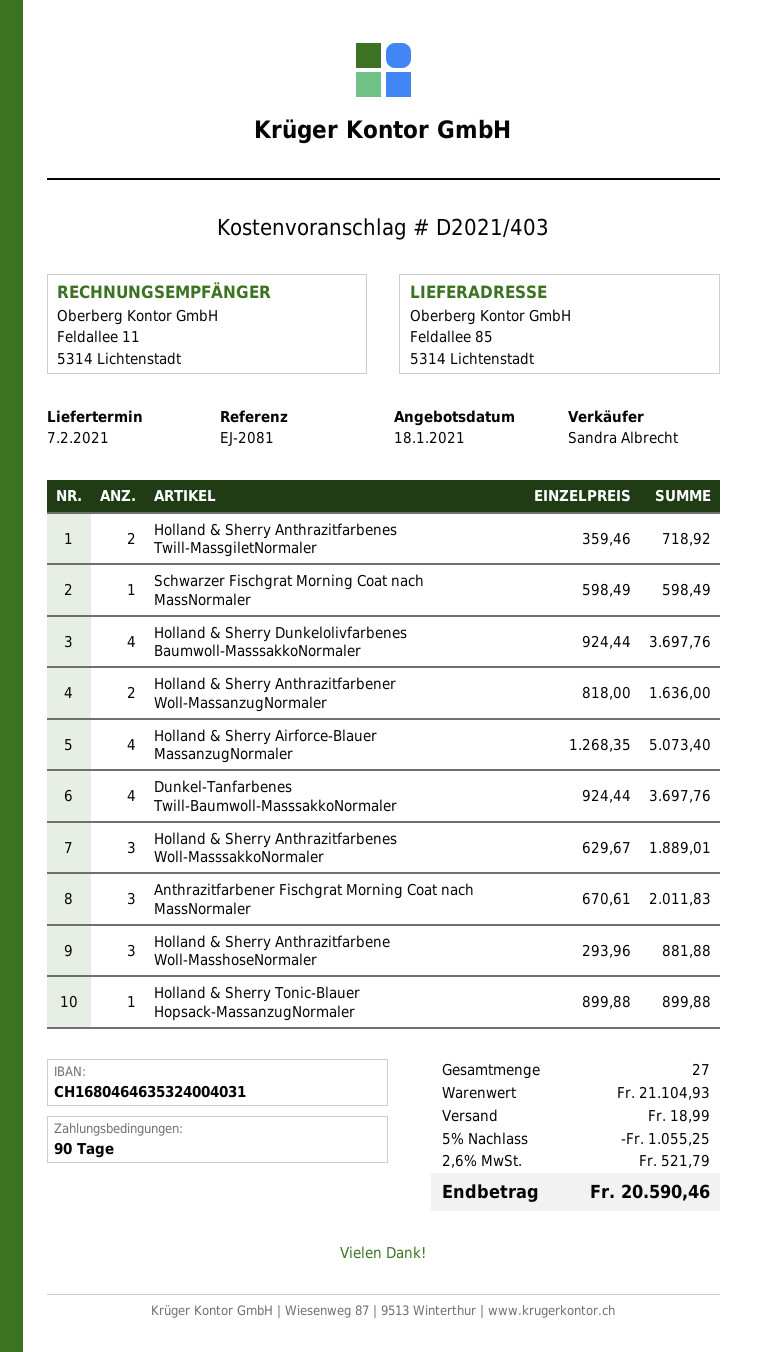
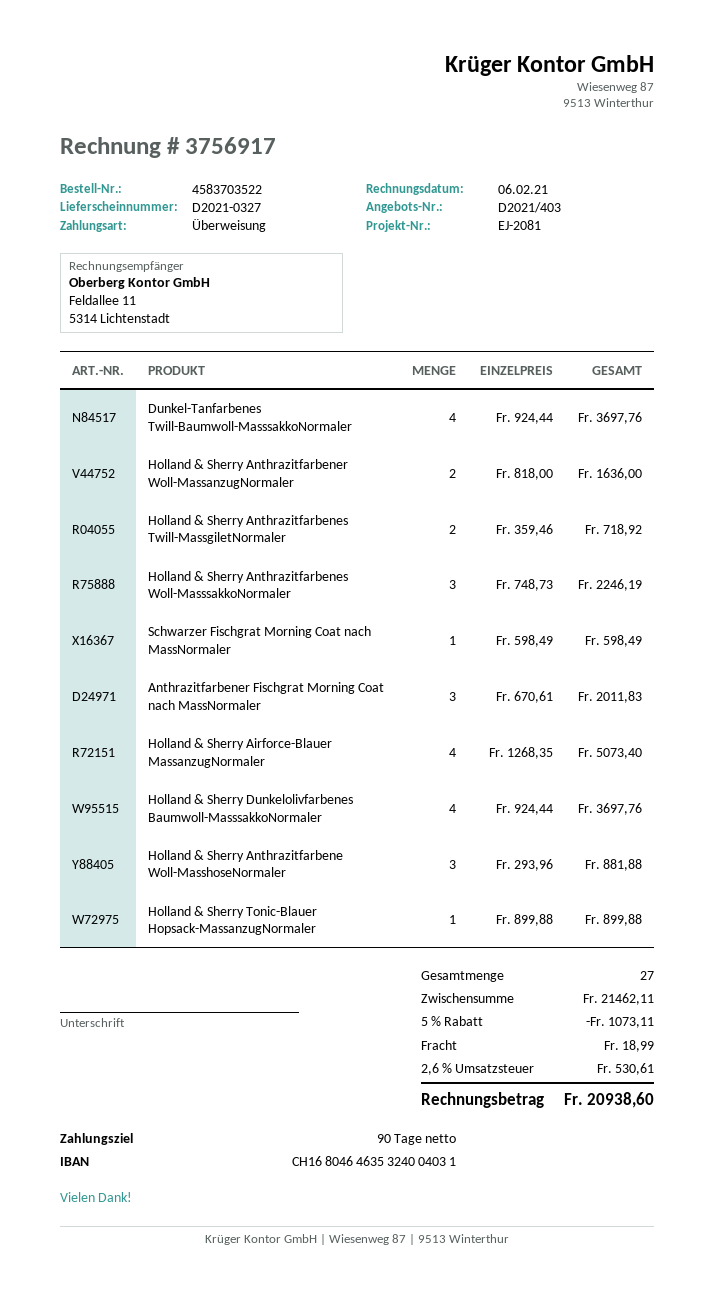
Holland & Sherry Anthrazitfarbenes Woll-MasssakkoNormaler: 3 x 629.67 = 1889.01 -> 3 x 748.73 = 2246.19
subtotal: 21104.93 -> 21462.11
discount: 5% = 1055.25 -> 5% = 1073.11
tax: 2.6% = 521.79 -> 2.6% = 530.61
total: 20590.46 -> 20938.60

